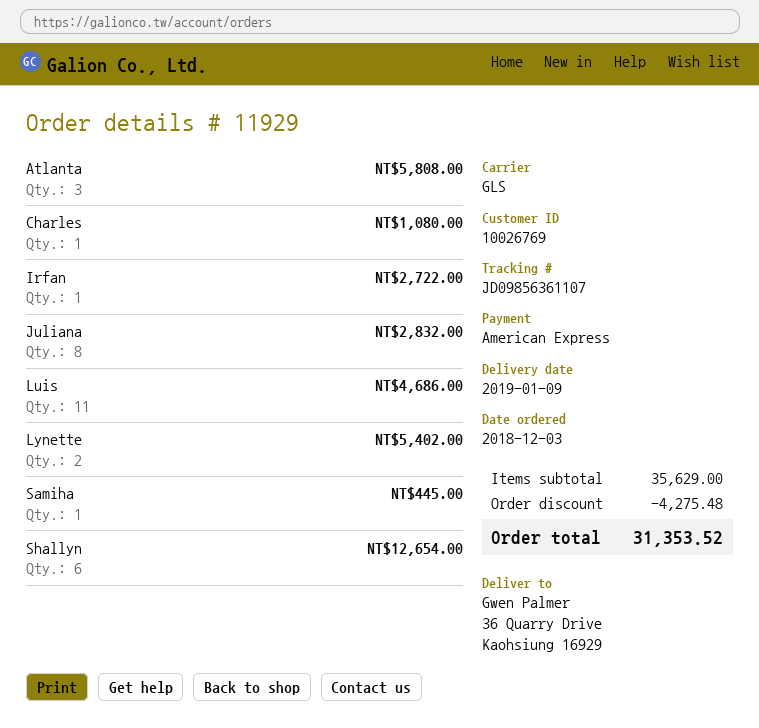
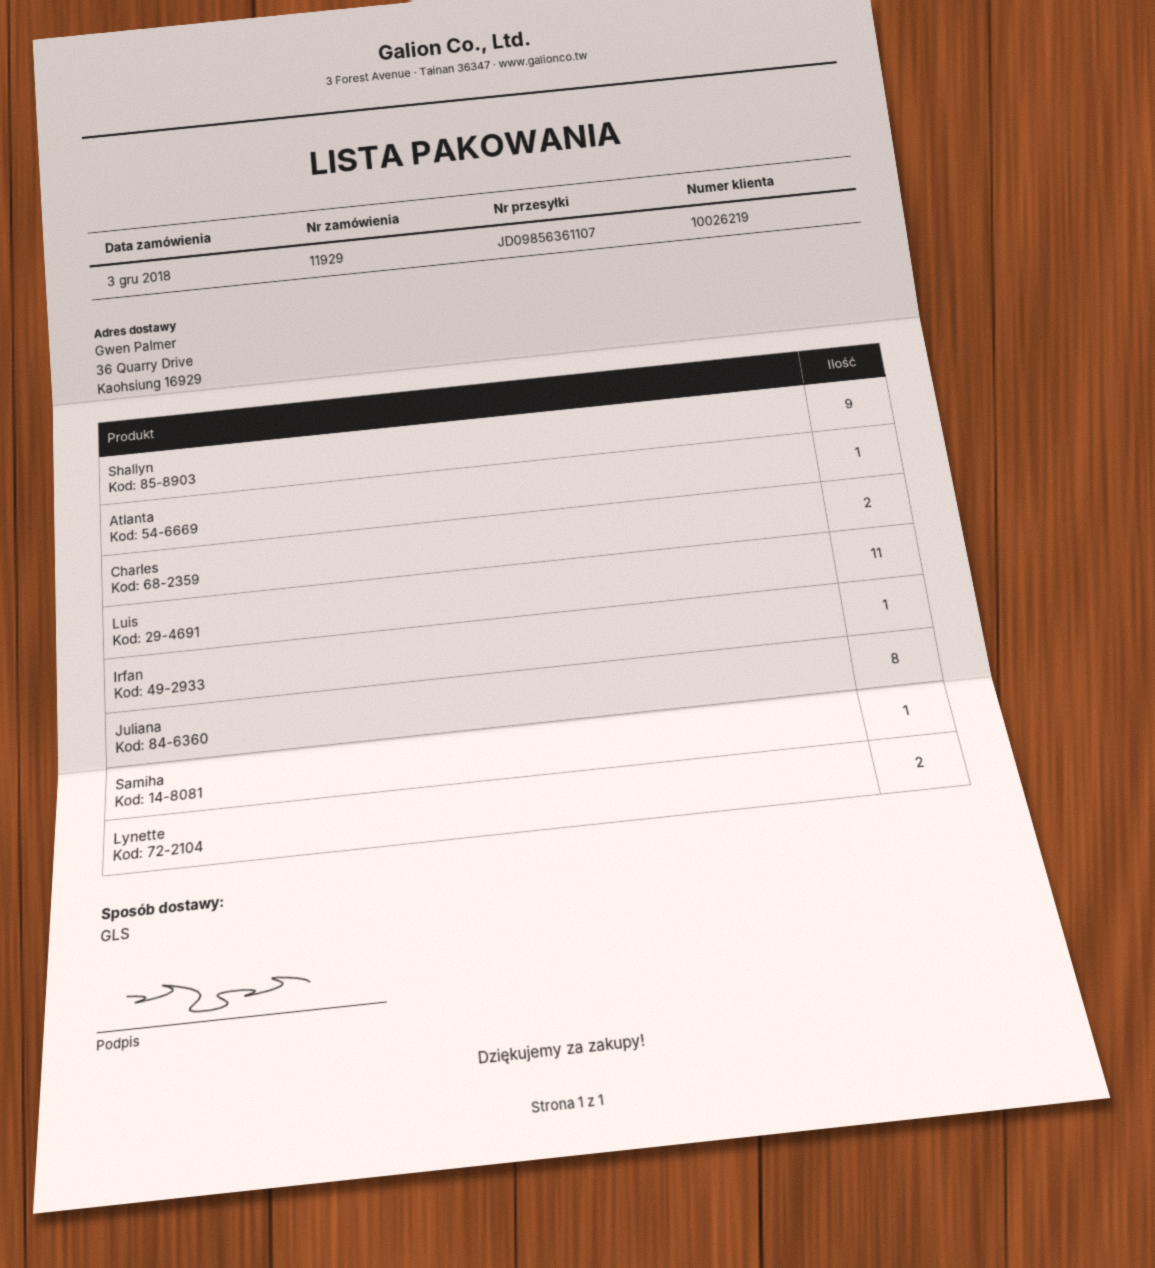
customer number: 10026769 -> 10026219
Atlanta: 3 -> 1
Charles: 1 -> 2
Shallyn: 6 -> 9

